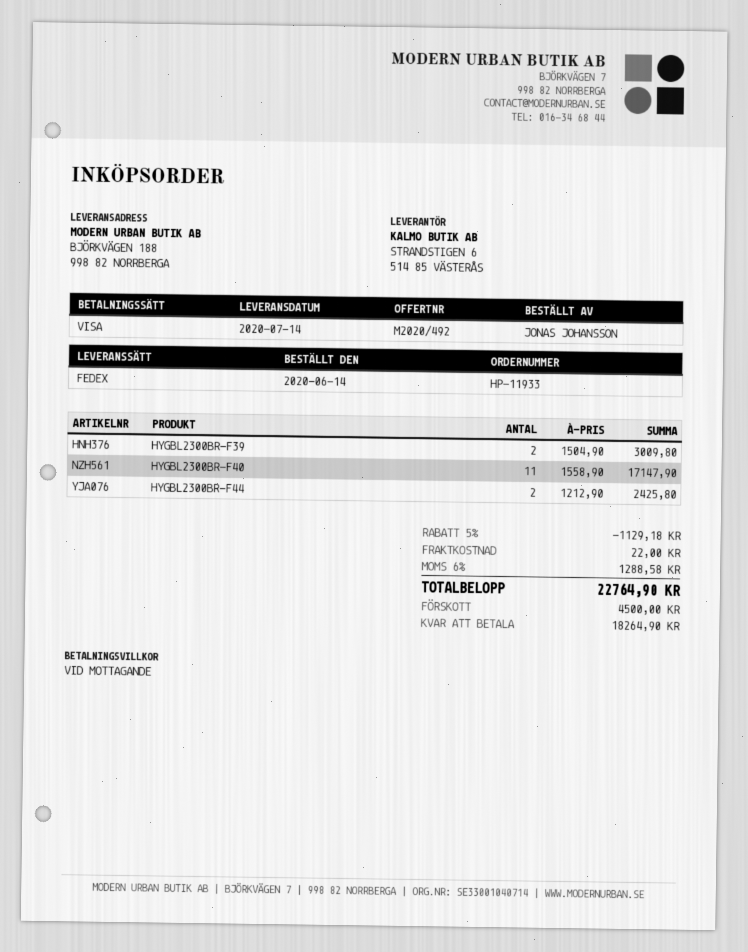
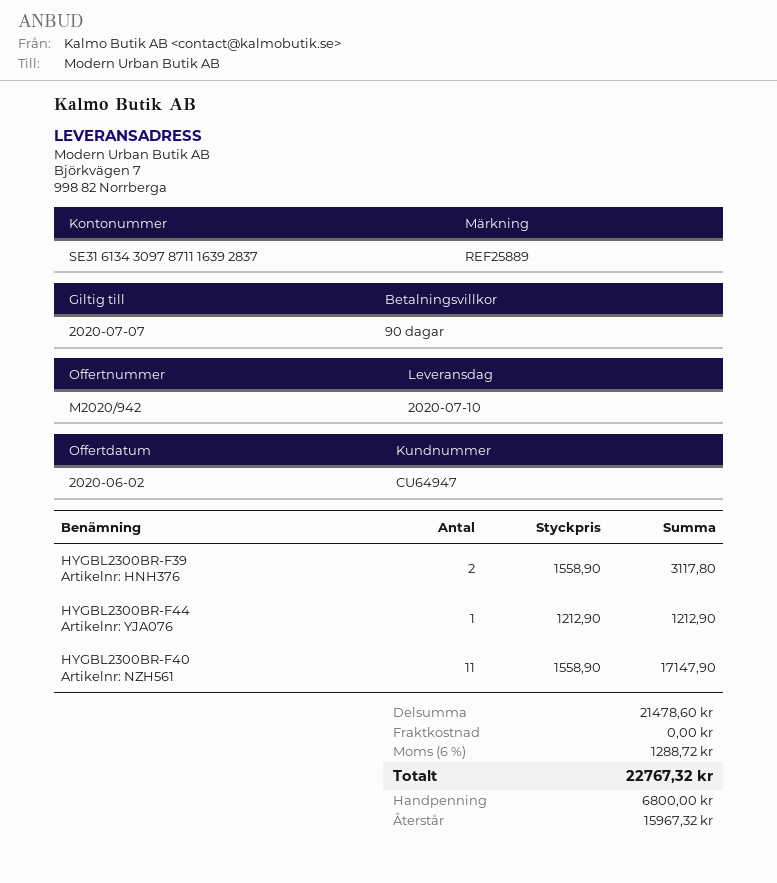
quote number: M2020/492 -> M2020/942
delivery date: 2020-07-14 -> 2020-07-10
payment terms: on receipt -> 90 days
ship to: BJÖRKVÄGEN 188, 998 82 NORRBERGA -> Björkvägen 7, 998 82 Norrberga
HYGBL2300BR-F39: 2 x 1504.90 = 3009.80 -> 2 x 1558.90 = 3117.80
HYGBL2300BR-F44: 2 x 1212.90 = 2425.80 -> 1 x 1212.90 = 1212.90
discount: 5% = 1129.18 -> none
shipping: 22.00 -> 0.00
tax: 6% = 1288.58 -> 6% = 1288.72
total: 22764.90 -> 22767.32
deposit: 4500.00 -> 6800.00
balance: 18264.90 -> 15967.32

